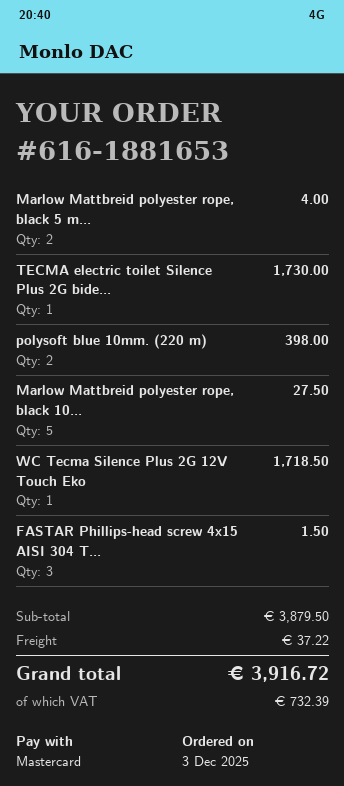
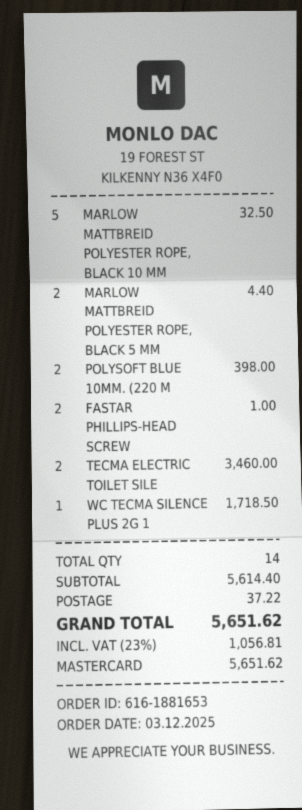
Marlow Mattbreid polyester rope, black 5 m...: 2 for 4.00 -> 2 for 4.40
TECMA electric toilet Silence Plus 2G bide...: 1 for 1730.00 -> 2 for 3460.00
Marlow Mattbreid polyester rope, black 10...: 5 for 27.50 -> 5 for 32.50
FASTAR Phillips-head screw 4x15 AISI 304 T...: 3 for 1.50 -> 2 for 1.00
subtotal: 3879.50 -> 5614.40
tax: 732.39 -> 1056.81
total: 3916.72 -> 5651.62

